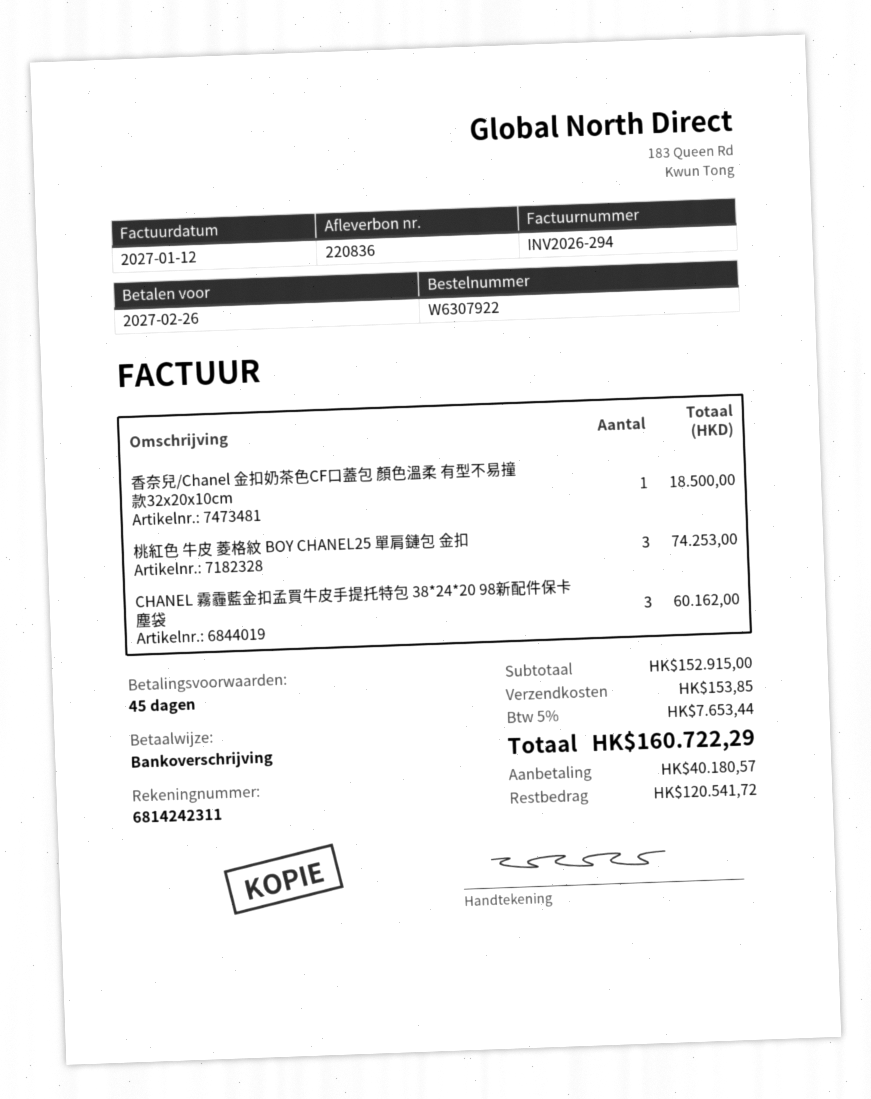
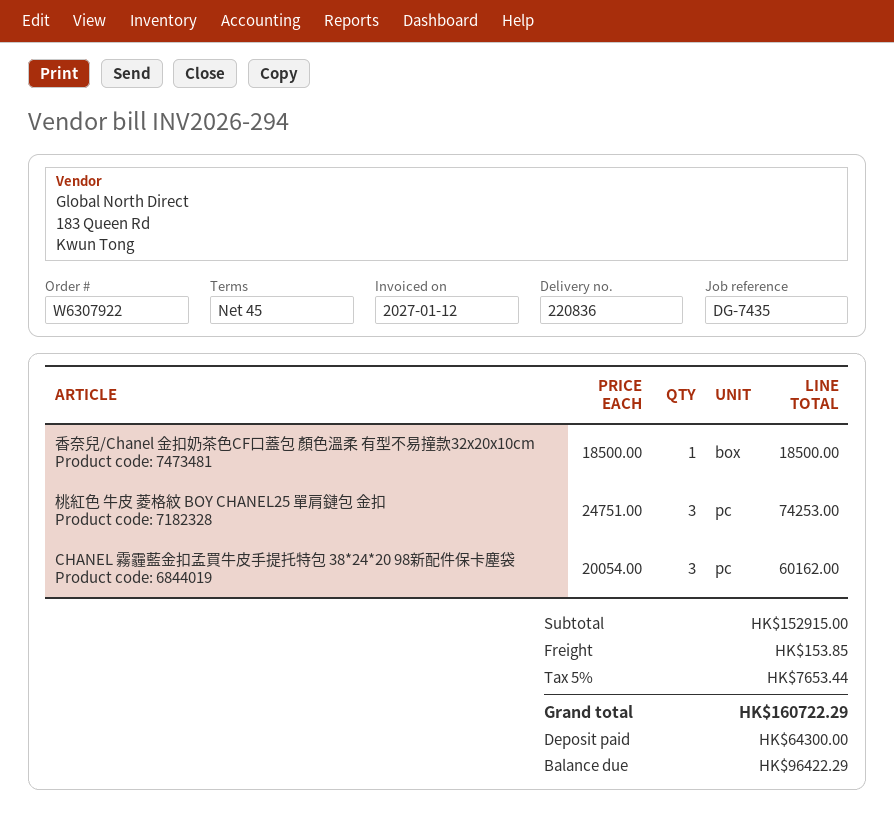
deposit: 40180.57 -> 64300.00
balance: 120541.72 -> 96422.29

